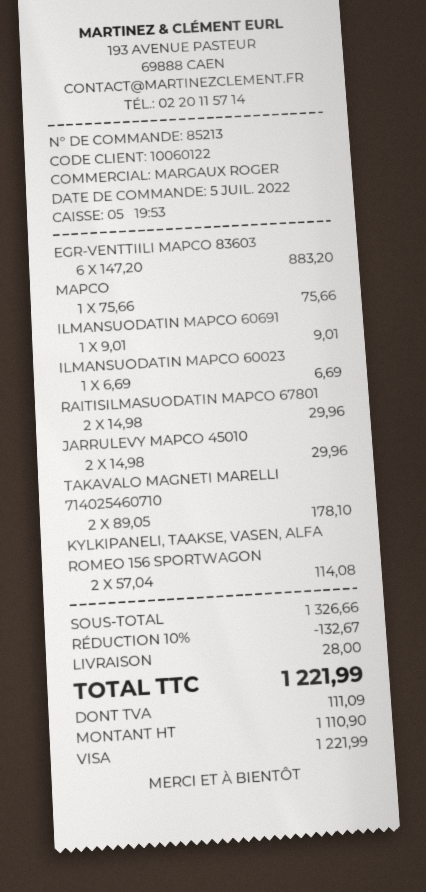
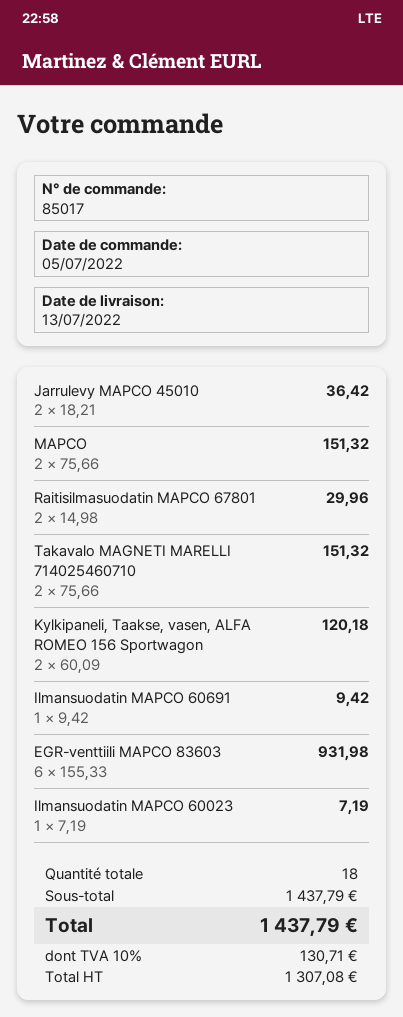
order number: 85213 -> 85017
EGR-VENTTIILI MAPCO 83603: 6 x 147.20 = 883.20 -> 6 x 155.33 = 931.98
MAPCO: 1 x 75.66 = 75.66 -> 2 x 75.66 = 151.32
ILMANSUODATIN MAPCO 60691: 1 x 9.01 = 9.01 -> 1 x 9.42 = 9.42
ILMANSUODATIN MAPCO 60023: 1 x 6.69 = 6.69 -> 1 x 7.19 = 7.19
JARRULEVY MAPCO 45010: 2 x 14.98 = 29.96 -> 2 x 18.21 = 36.42
TAKAVALO MAGNETI MARELLI 714025460710: 2 x 89.05 = 178.10 -> 2 x 75.66 = 151.32
KYLKIPANELI, TAAKSE, VASEN, ALFA ROMEO 156 SPORTWAGON: 2 x 57.04 = 114.08 -> 2 x 60.09 = 120.18
subtotal: 1326.66 -> 1437.79
discount: 10% = 132.67 -> none
shipping: 28.00 -> none
net: 1110.90 -> 1307.08
tax: 111.09 -> 130.71
total: 1221.99 -> 1437.79

